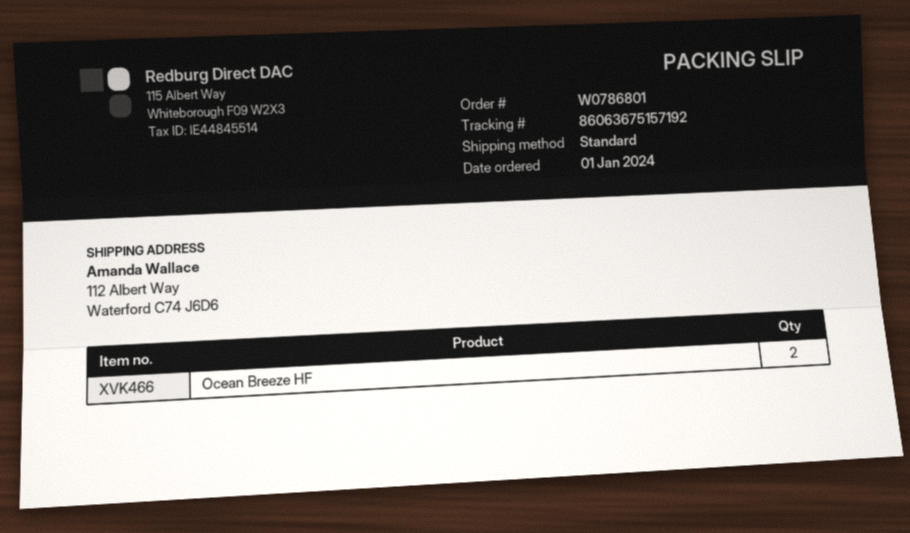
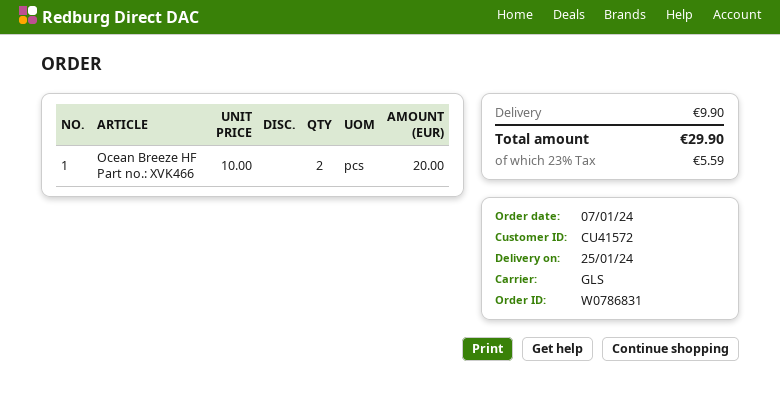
order number: W0786801 -> W0786831
order date: 2024-01-01 -> 2024-01-07
shipping method: standard -> GLS

